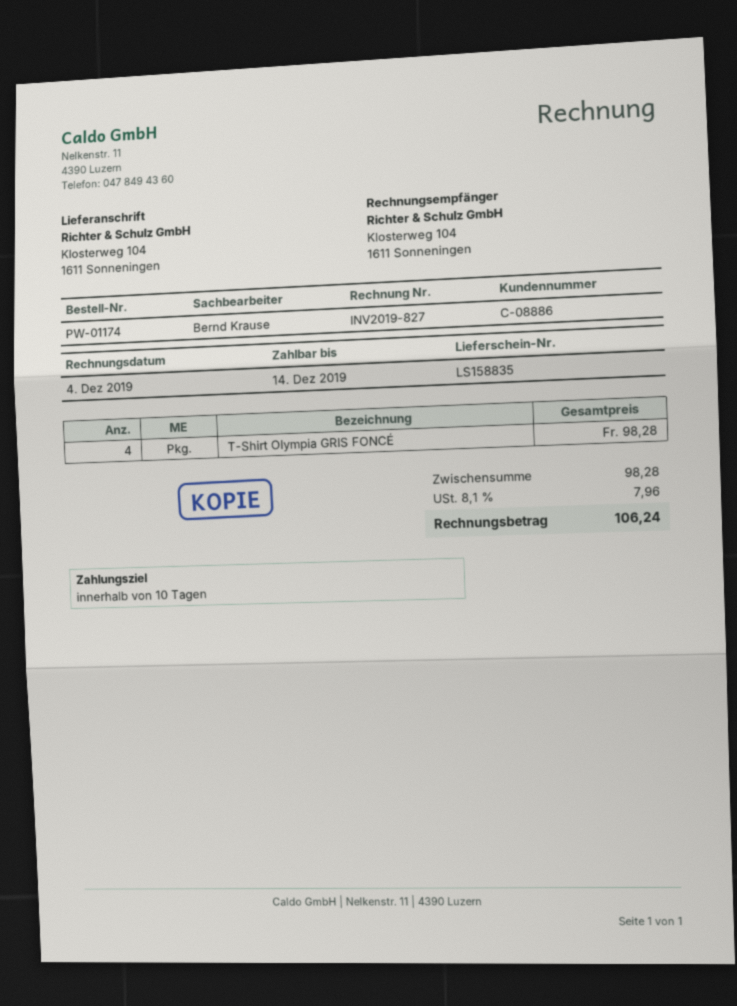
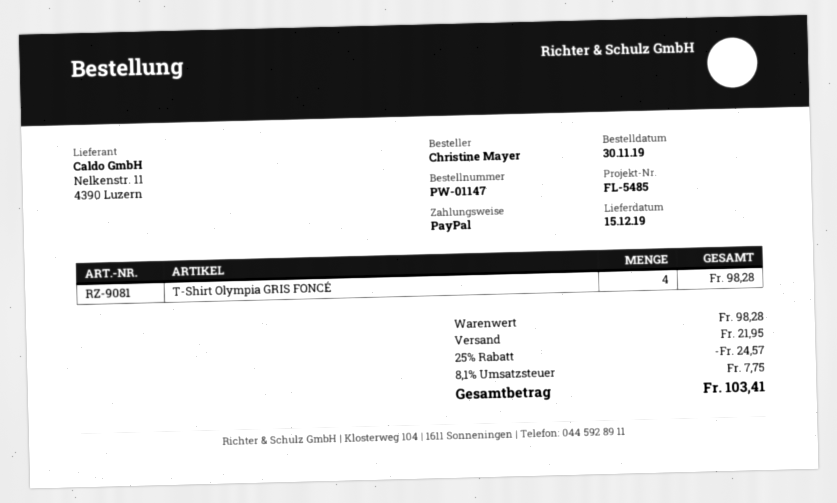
order number: PW-01174 -> PW-01147
discount: none -> 25% = 24.57
shipping: none -> 21.95
tax: 8.1% = 7.96 -> 8.1% = 7.75
total: 106.24 -> 103.41

